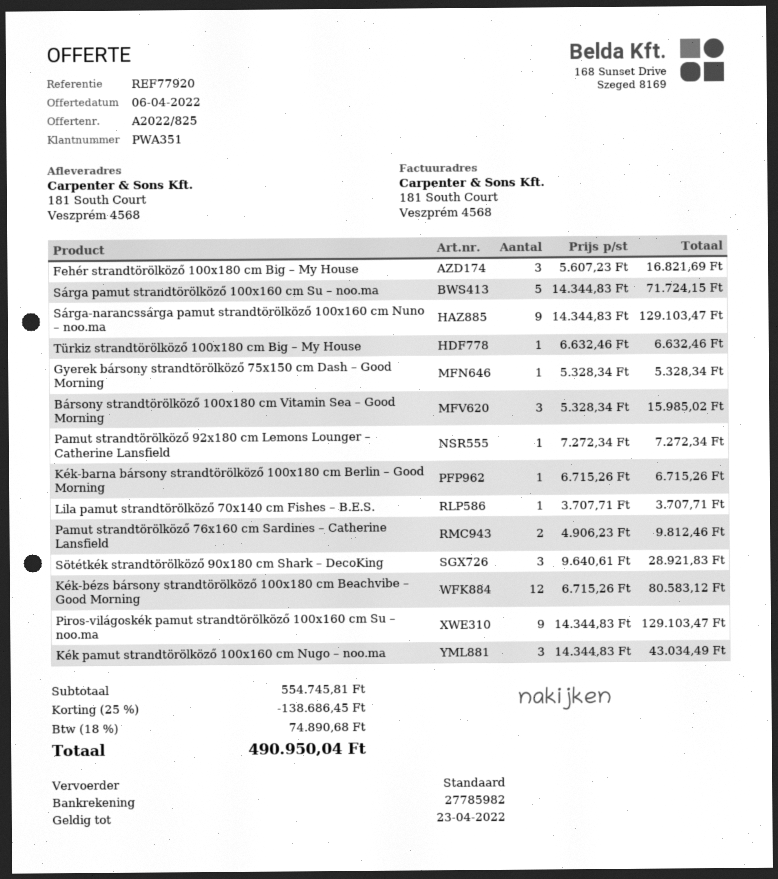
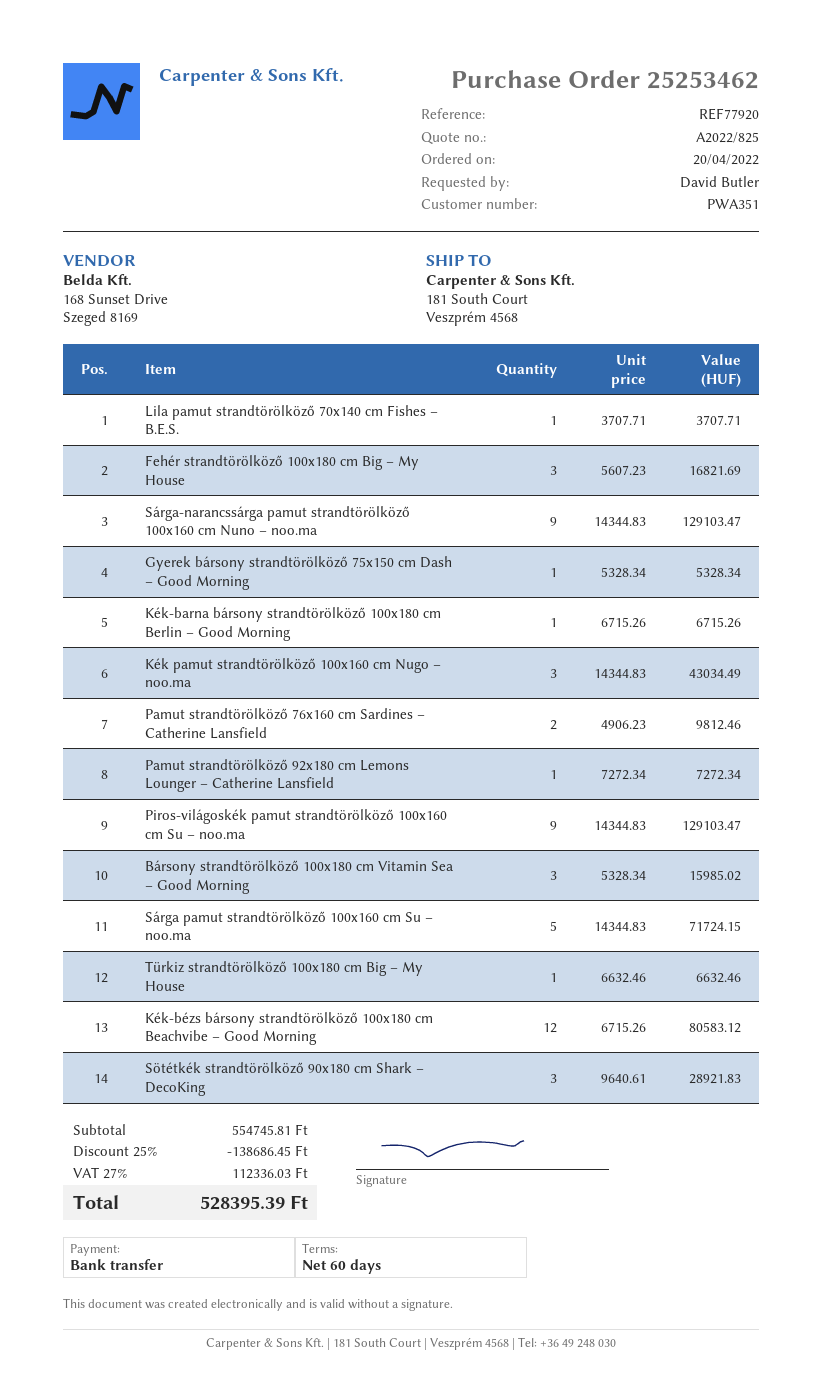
tax: 18% = 74890.68 -> 27% = 112336.03
total: 490950.04 -> 528395.39

